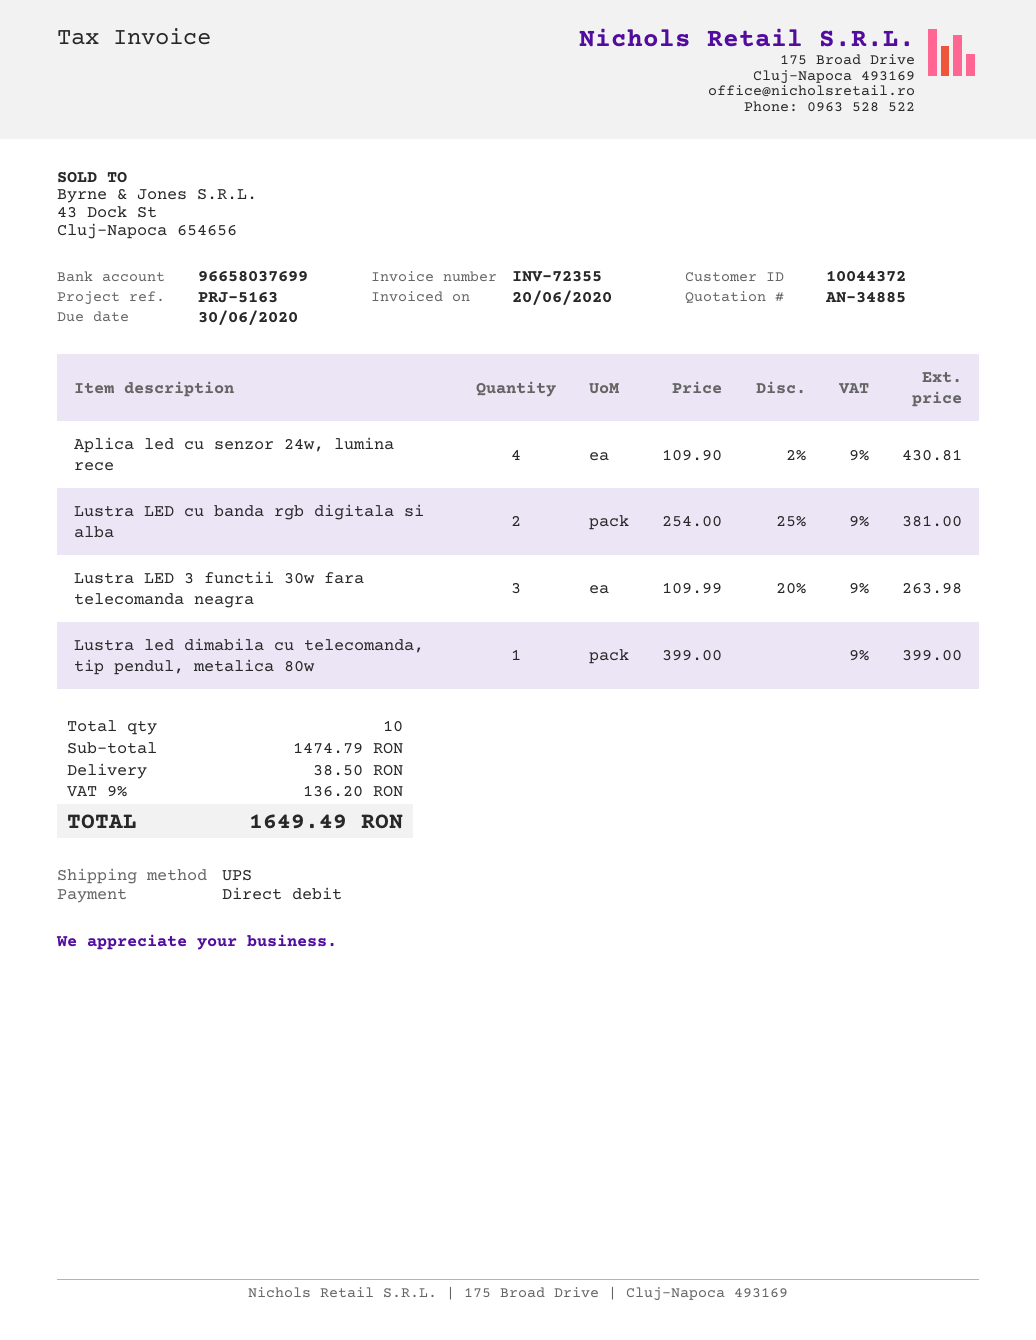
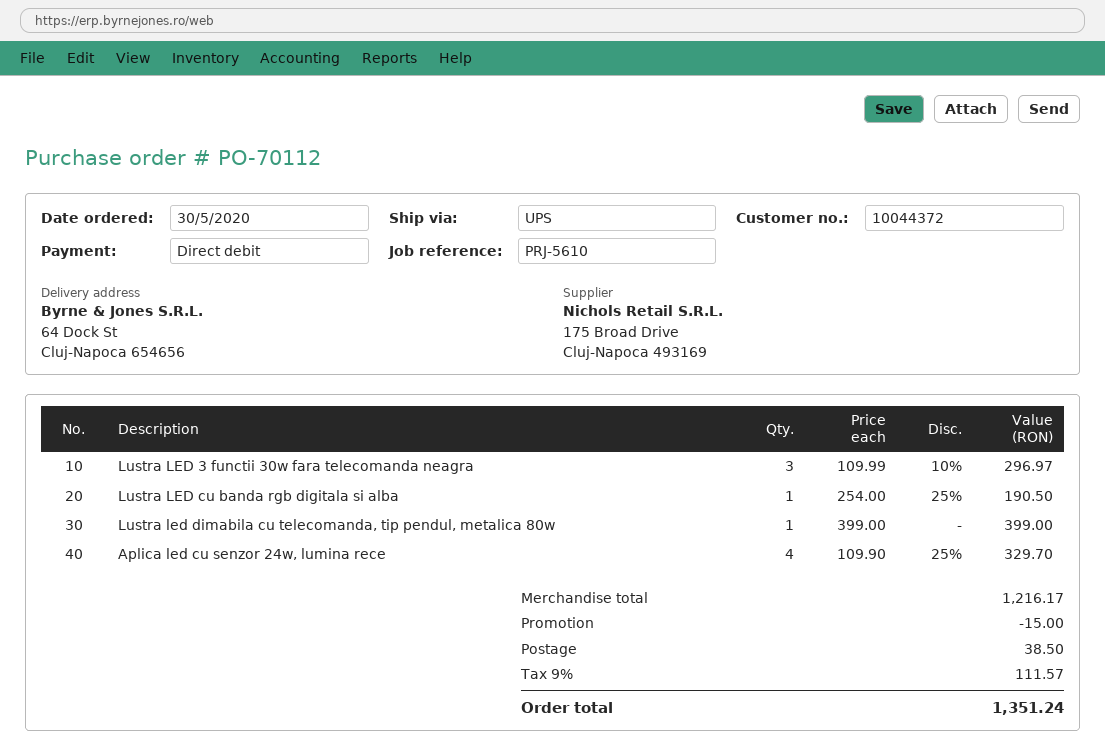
reference: PRJ-5163 -> PRJ-5610
Aplica led cu senzor 24w, lumina rece: 4 x 109.90 - 2% = 430.81 -> 4 x 109.90 - 25% = 329.70
Lustra LED cu banda rgb digitala si alba: 2 x 254.00 - 25% = 381.00 -> 1 x 254.00 - 25% = 190.50
Lustra LED 3 functii 30w fara telecomanda neagra: 3 x 109.99 - 20% = 263.98 -> 3 x 109.99 - 10% = 296.97
subtotal: 1474.79 -> 1216.17
discount: none -> 15.00
tax: 9% = 136.20 -> 9% = 111.57
total: 1649.49 -> 1351.24

